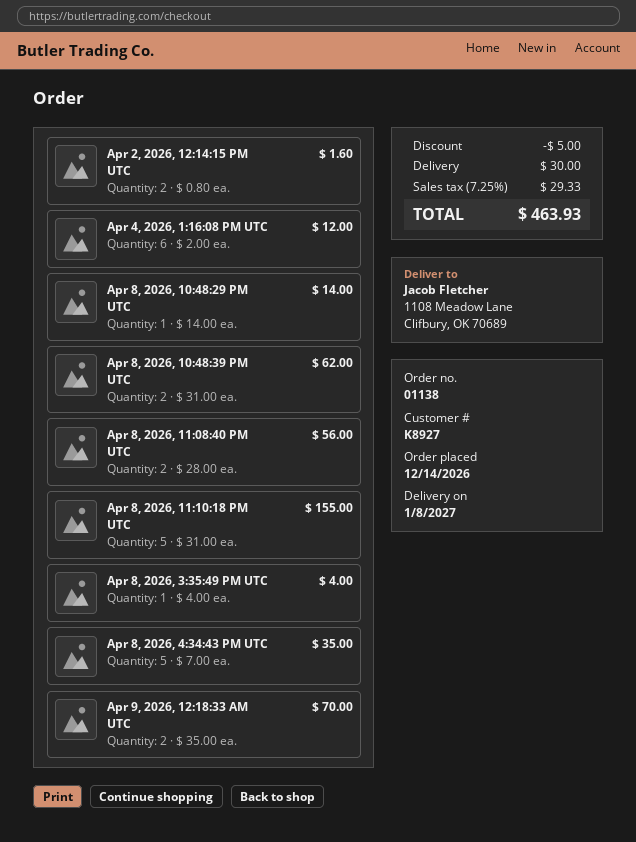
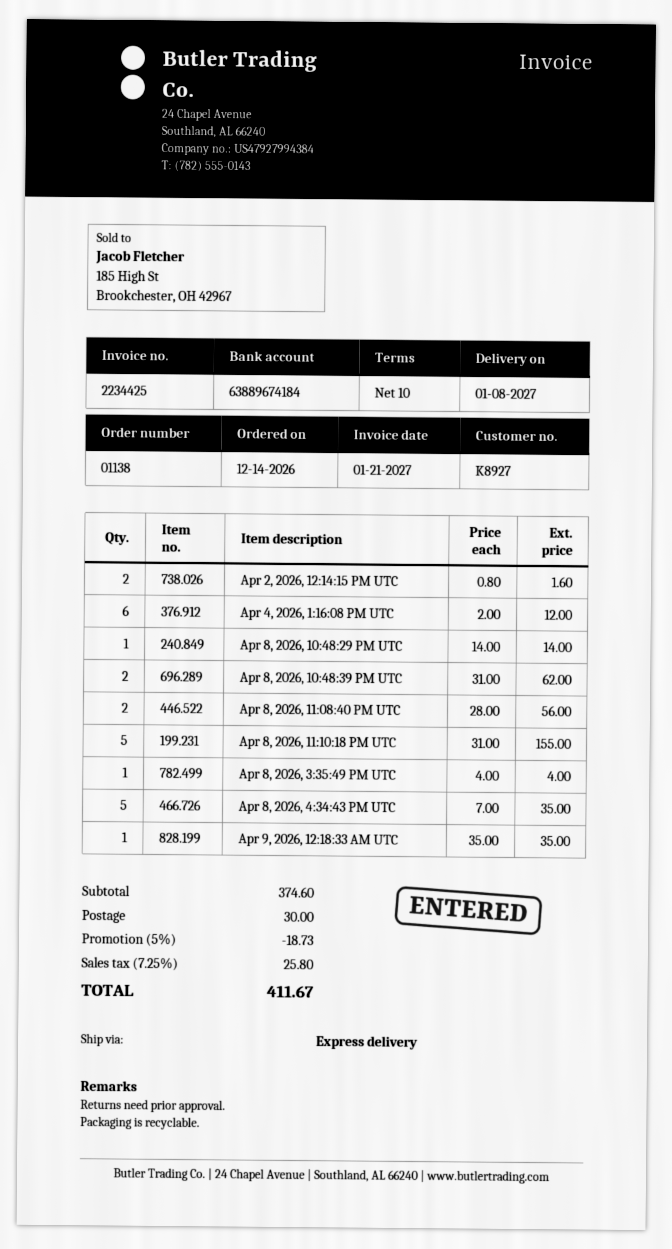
Apr 9, 2026, 12:18:33 AM UTC: 2 x 35.00 = 70.00 -> 1 x 35.00 = 35.00
discount: 5.00 -> 18.73
tax: 7.25% = 29.33 -> 7.25% = 25.80
total: 463.93 -> 411.67

